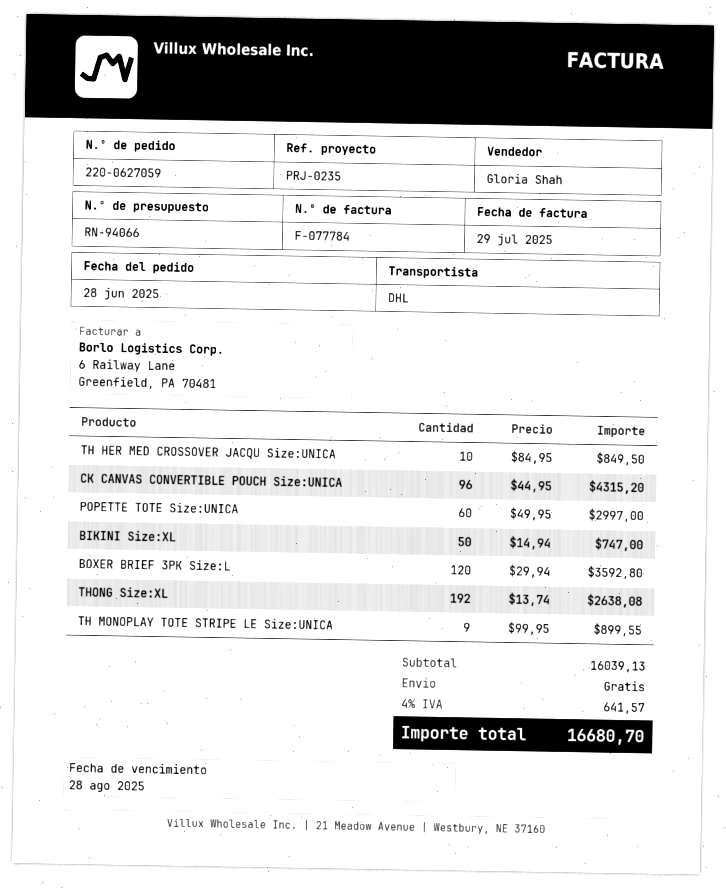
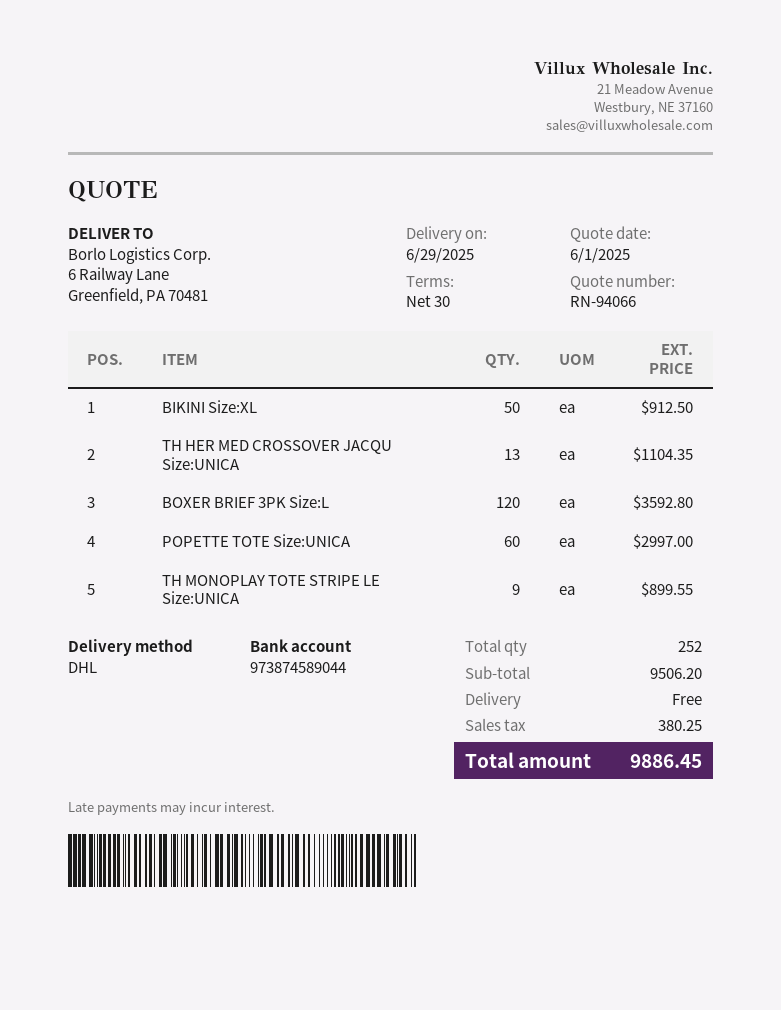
TH HER MED CROSSOVER JACQU Size:UNICA: 10 for 849.50 -> 13 for 1104.35
CK CANVAS CONVERTIBLE POUCH Size:UNICA: 96 for 4315.20 -> none
BIKINI Size:XL: 50 for 747.00 -> 50 for 912.50
THONG Size:XL: 192 for 2638.08 -> none
subtotal: 16039.13 -> 9506.20
tax: 641.57 -> 380.25
total: 16680.70 -> 9886.45

